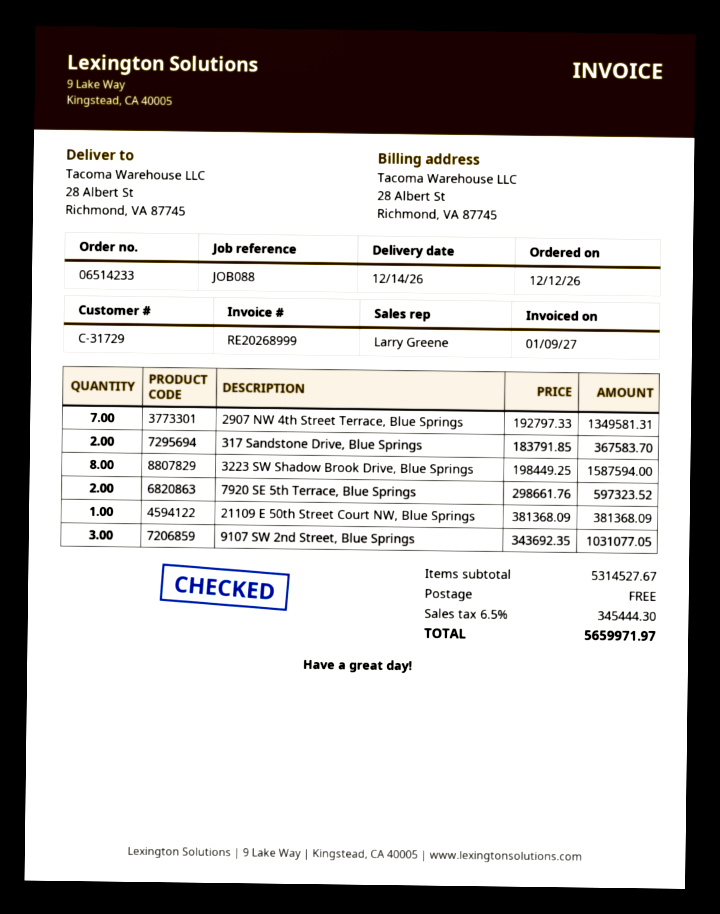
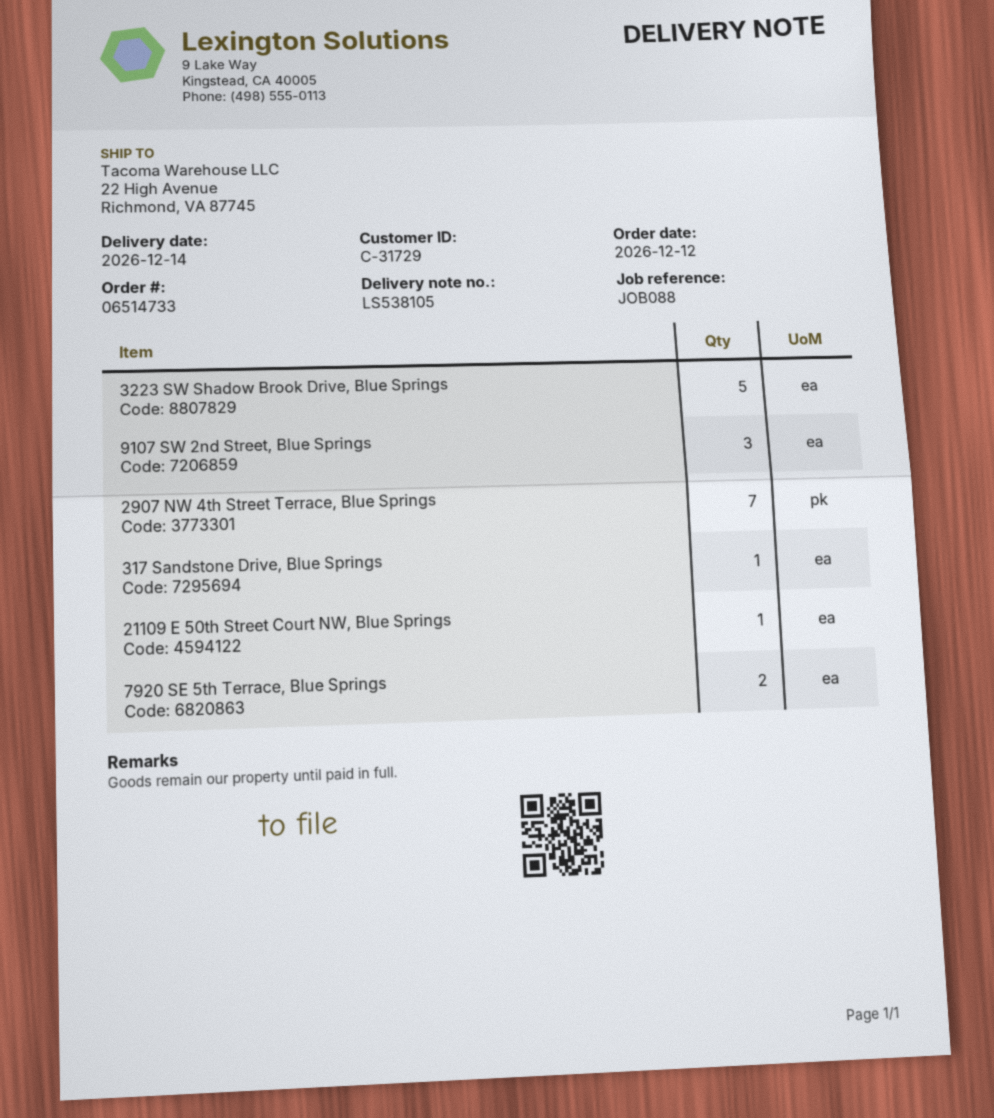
order number: 06514233 -> 06514733
ship to: 28 Albert St, Richmond, VA 87745 -> 22 High Avenue, Richmond, VA 87745
317 Sandstone Drive, Blue Springs: 2 -> 1
3223 SW Shadow Brook Drive, Blue Springs: 8 -> 5

